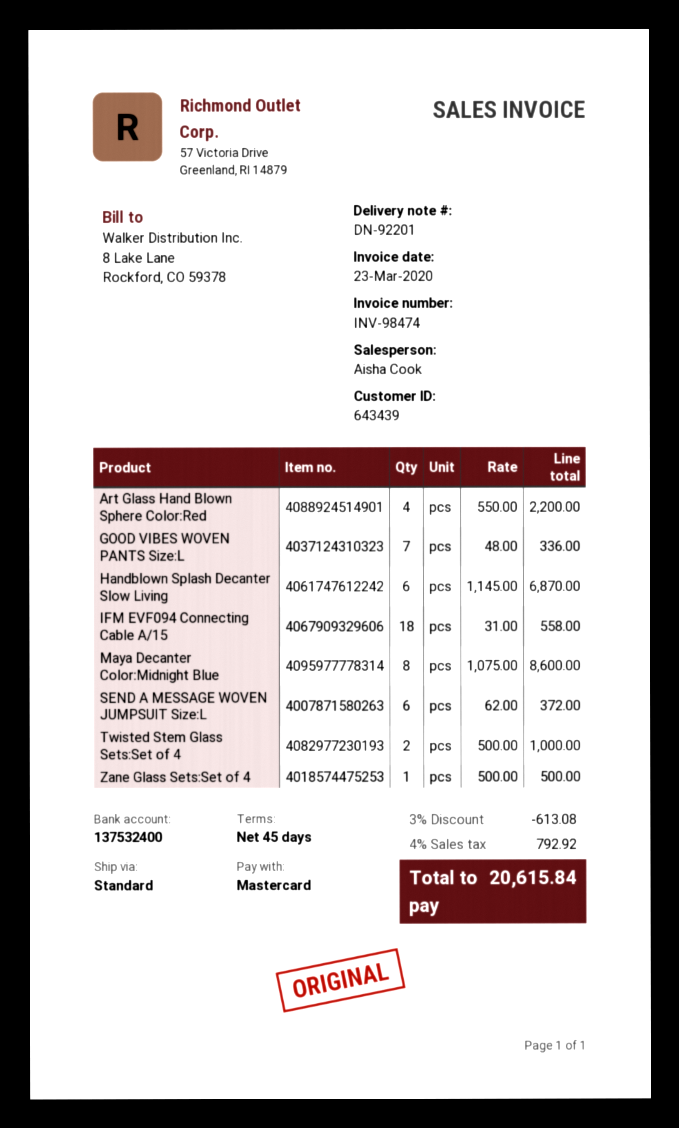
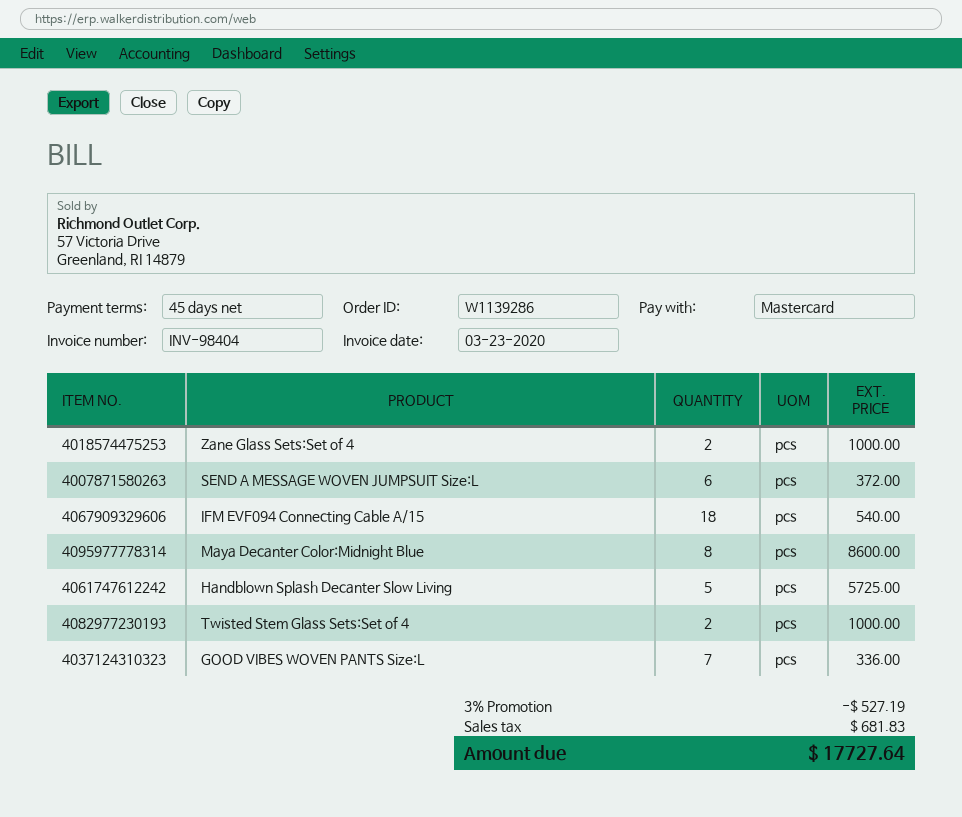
invoice number: INV-98474 -> INV-98404
Art Glass Hand Blown Sphere Color:Red: 4 for 2200.00 -> none
Handblown Splash Decanter Slow Living: 6 for 6870.00 -> 5 for 5725.00
IFM EVF094 Connecting Cable A/15: 18 for 558.00 -> 18 for 540.00
Zane Glass Sets:Set of 4: 1 for 500.00 -> 2 for 1000.00
discount: 3% = 613.08 -> 3% = 527.19
tax: 792.92 -> 681.83
total: 20615.84 -> 17727.64

